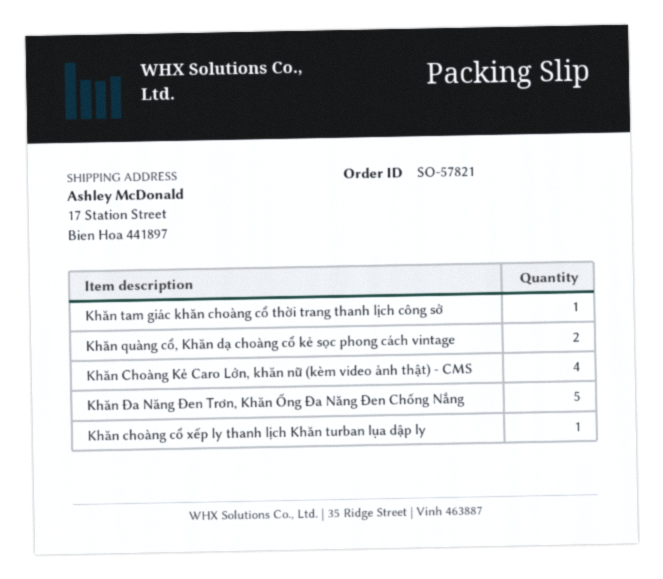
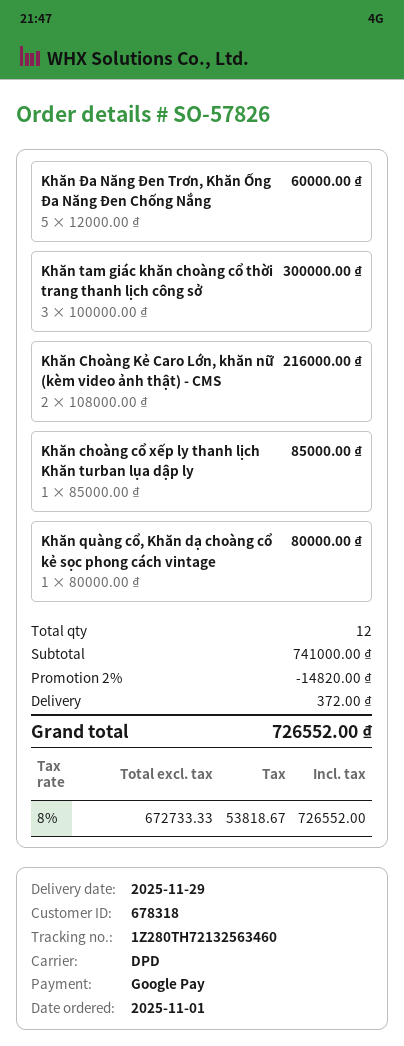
order number: SO-57821 -> SO-57826
Khăn tam giác khăn choàng cổ thời trang thanh lịch công sở: 1 -> 3
Khăn quàng cổ, Khăn dạ choàng cổ kẻ sọc phong cách vintage: 2 -> 1
Khăn Choàng Kẻ Caro Lớn, khăn nữ (kèm video ảnh thật) - CMS: 4 -> 2

